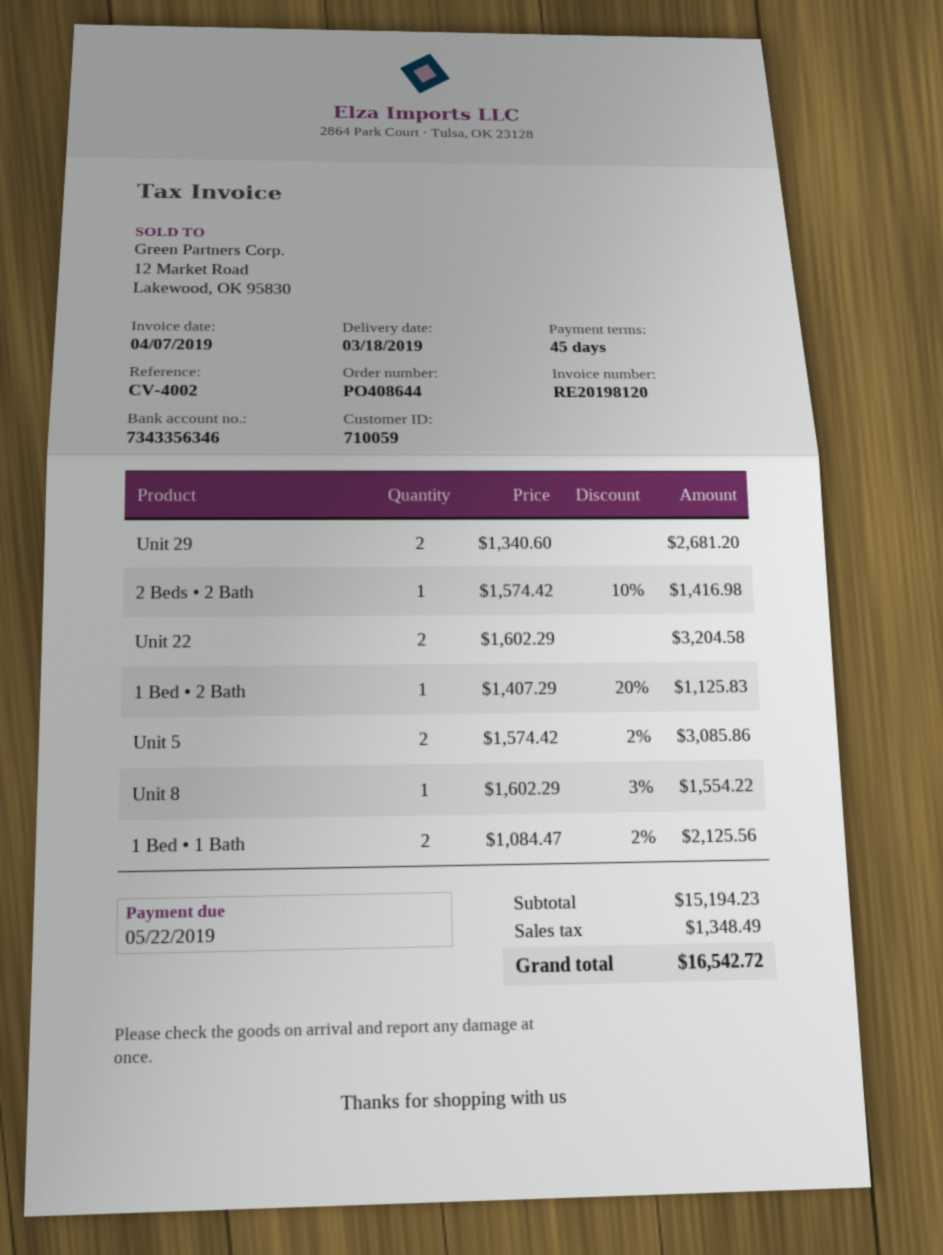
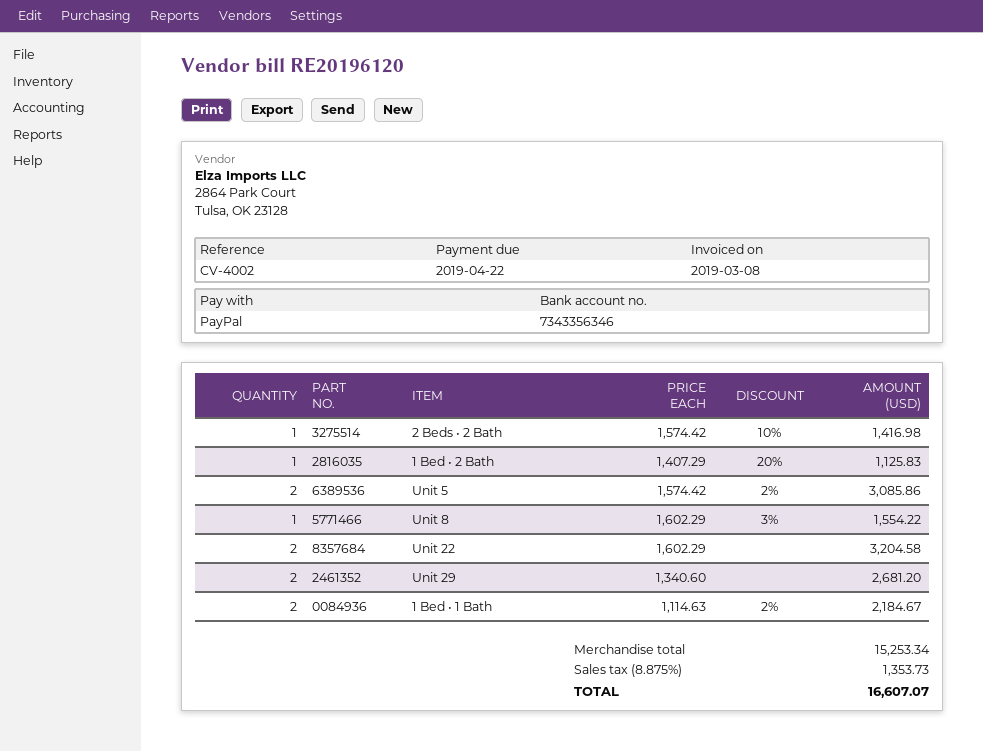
invoice number: RE20198120 -> RE20196120
invoice date: 2019-04-07 -> 2019-03-08
due date: 2019-05-22 -> 2019-04-22
1 Bed • 1 Bath: 2 x 1084.47 - 2% = 2125.56 -> 2 x 1114.63 - 2% = 2184.67
subtotal: 15194.23 -> 15253.34
tax: 1348.49 -> 1353.73
total: 16542.72 -> 16607.07

